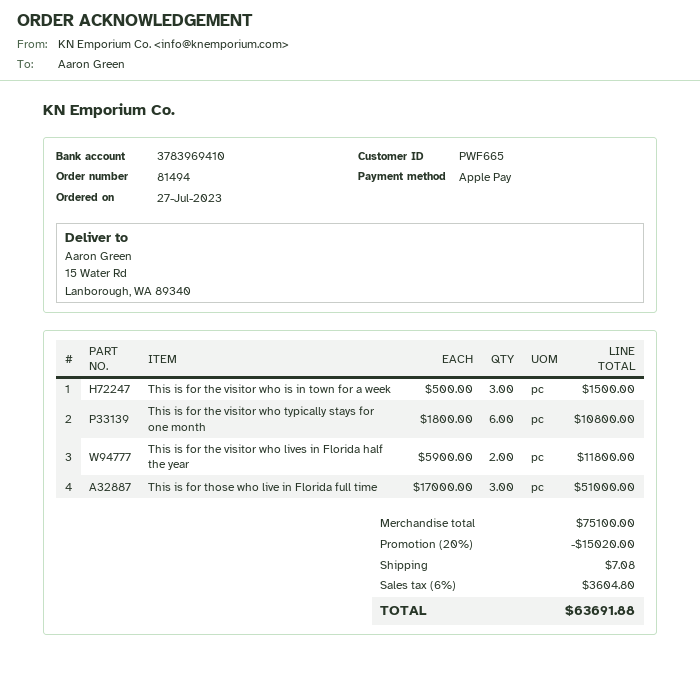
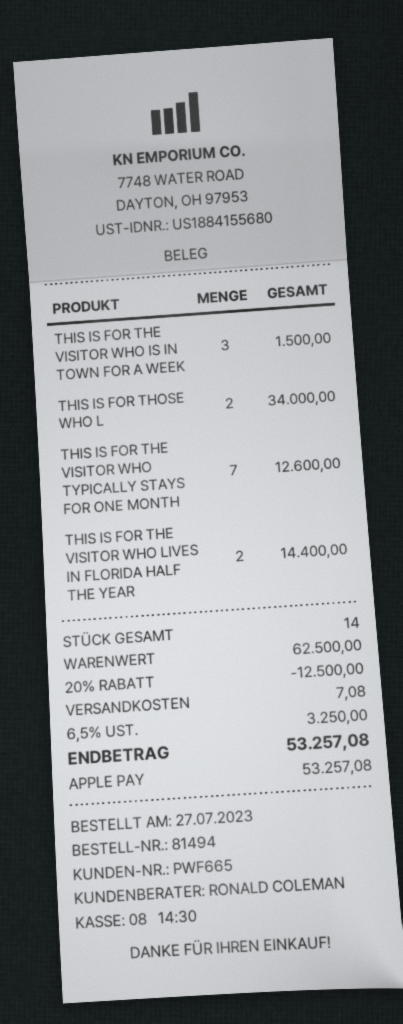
This is for the visitor who typically stays for one month: 6 for 10800.00 -> 7 for 12600.00
This is for the visitor who lives in Florida half the year: 2 for 11800.00 -> 2 for 14400.00
This is for those who live in Florida full time: 3 for 51000.00 -> 2 for 34000.00
subtotal: 75100.00 -> 62500.00
discount: 20% = 15020.00 -> 20% = 12500.00
tax: 6% = 3604.80 -> 6.5% = 3250.00
total: 63691.88 -> 53257.08

